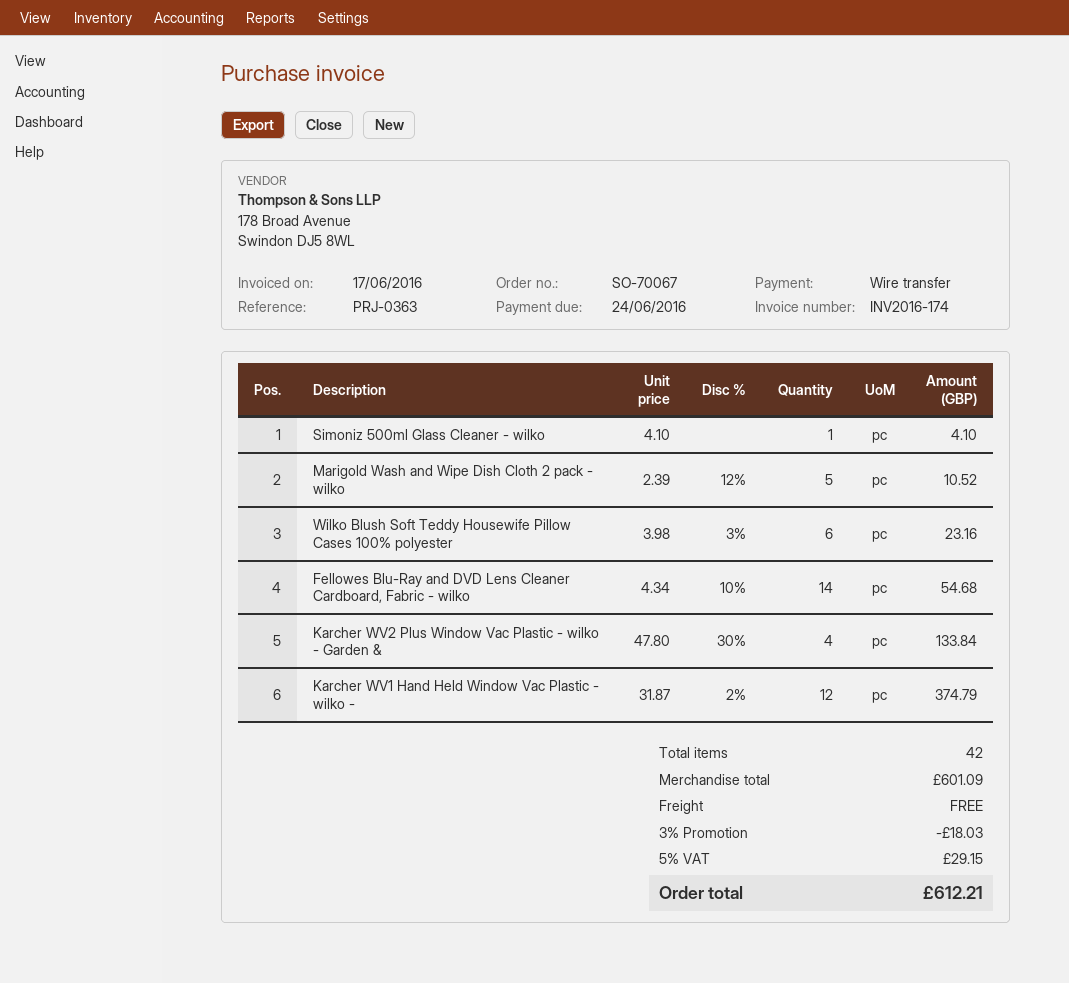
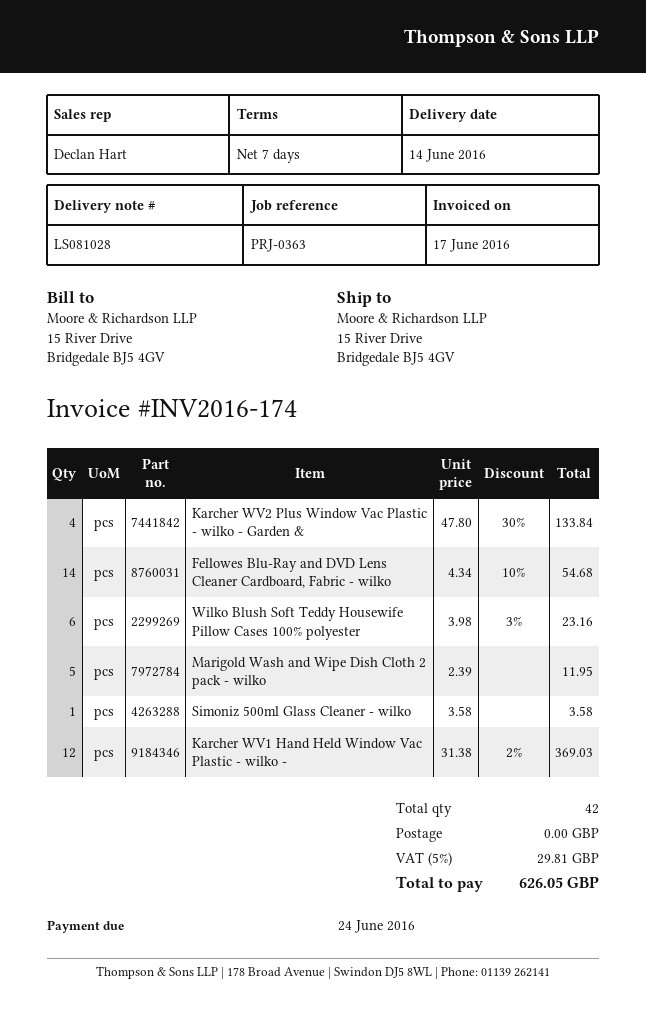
Simoniz 500ml Glass Cleaner - wilko: 1 x 4.10 = 4.10 -> 1 x 3.58 = 3.58
Marigold Wash and Wipe Dish Cloth 2 pack - wilko: 5 x 2.39 - 12% = 10.52 -> 5 x 2.39 = 11.95
Karcher WV1 Hand Held Window Vac Plastic - wilko -: 12 x 31.87 - 2% = 374.79 -> 12 x 31.38 - 2% = 369.03
discount: 3% = 18.03 -> none
tax: 5% = 29.15 -> 5% = 29.81
total: 612.21 -> 626.05

